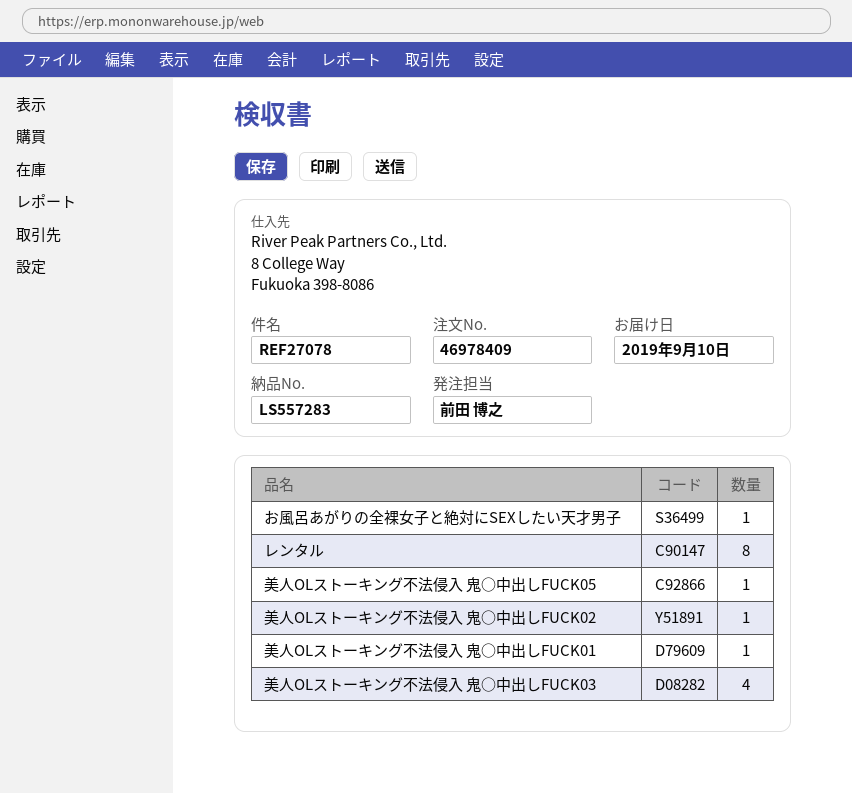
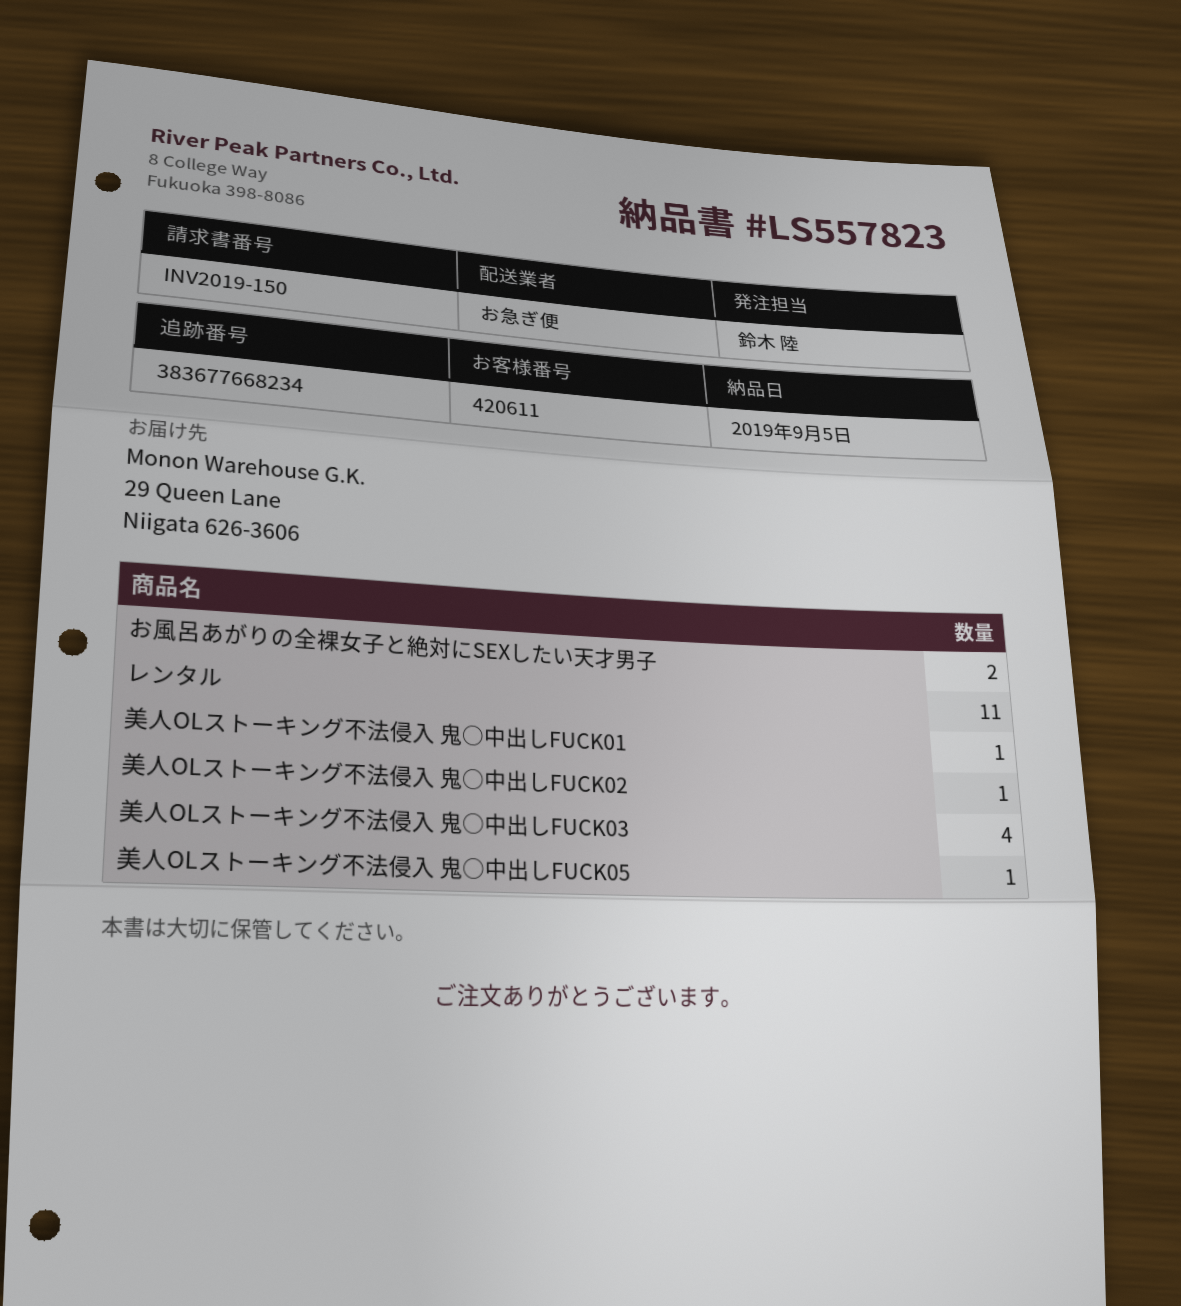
delivery note number: LS557283 -> LS557823
delivery date: 2019-09-10 -> 2019-09-05
ordered by: 前田 博之 -> 鈴木 陸
お風呂あがりの全裸女子と絶対にSEXしたい天才男子: 1 -> 2
レンタル: 8 -> 11

